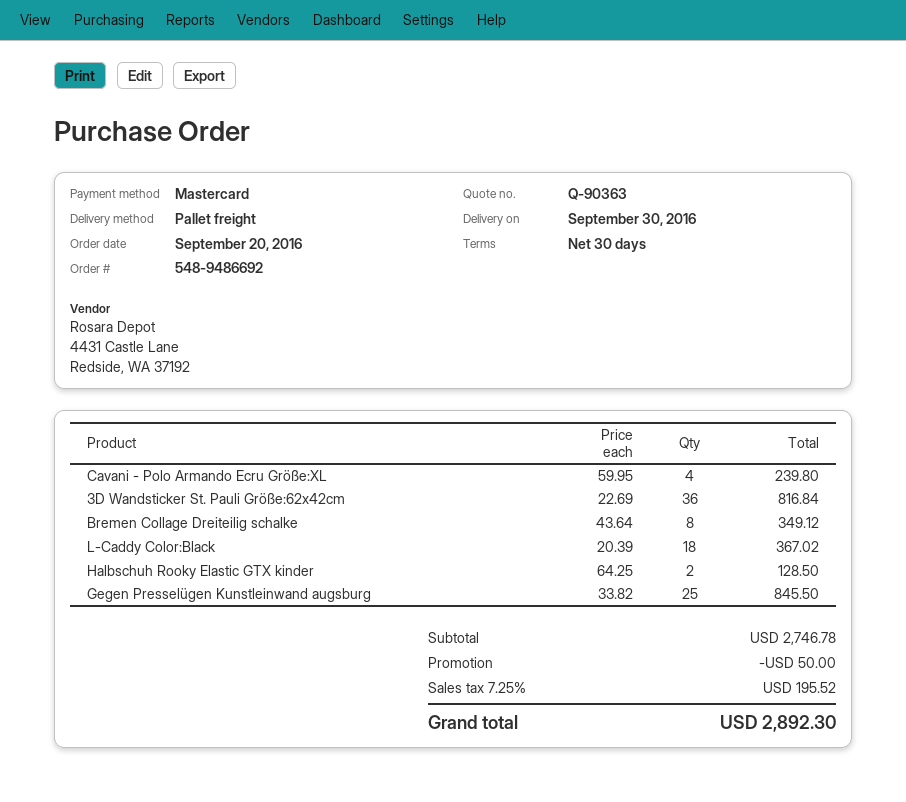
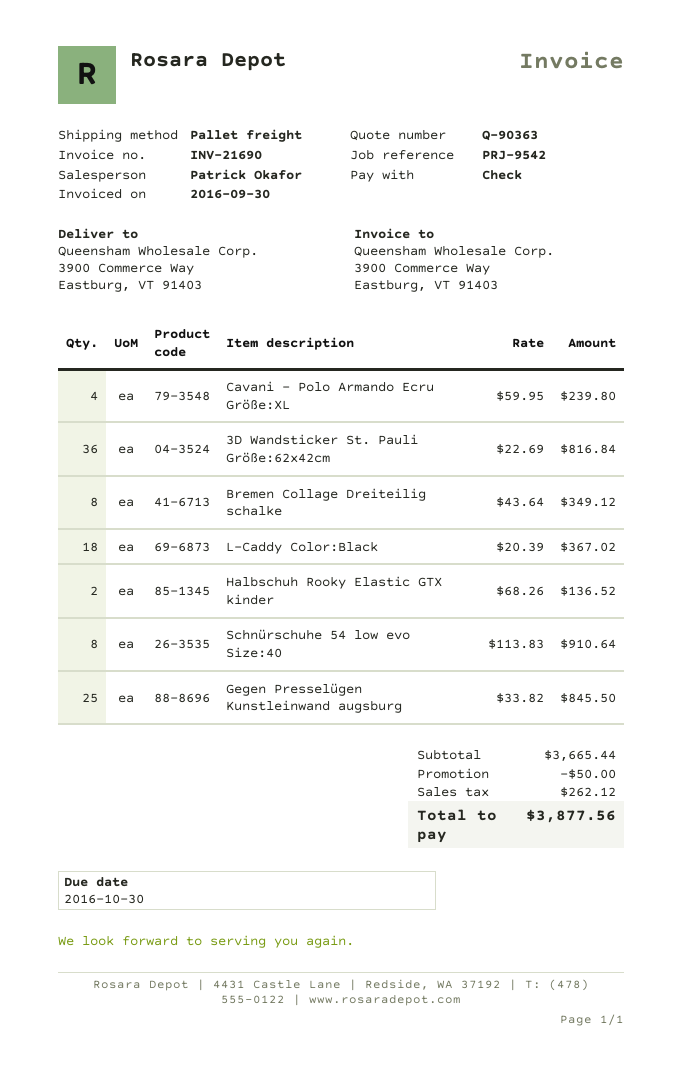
payment method: Mastercard -> cheque
Halbschuh Rooky Elastic GTX kinder: 2 x 64.25 = 128.50 -> 2 x 68.26 = 136.52
Schnürschuhe 54 low evo Size:40: none -> 8 x 113.83 = 910.64
subtotal: 2746.78 -> 3665.44
tax: 195.52 -> 262.12
total: 2892.30 -> 3877.56

